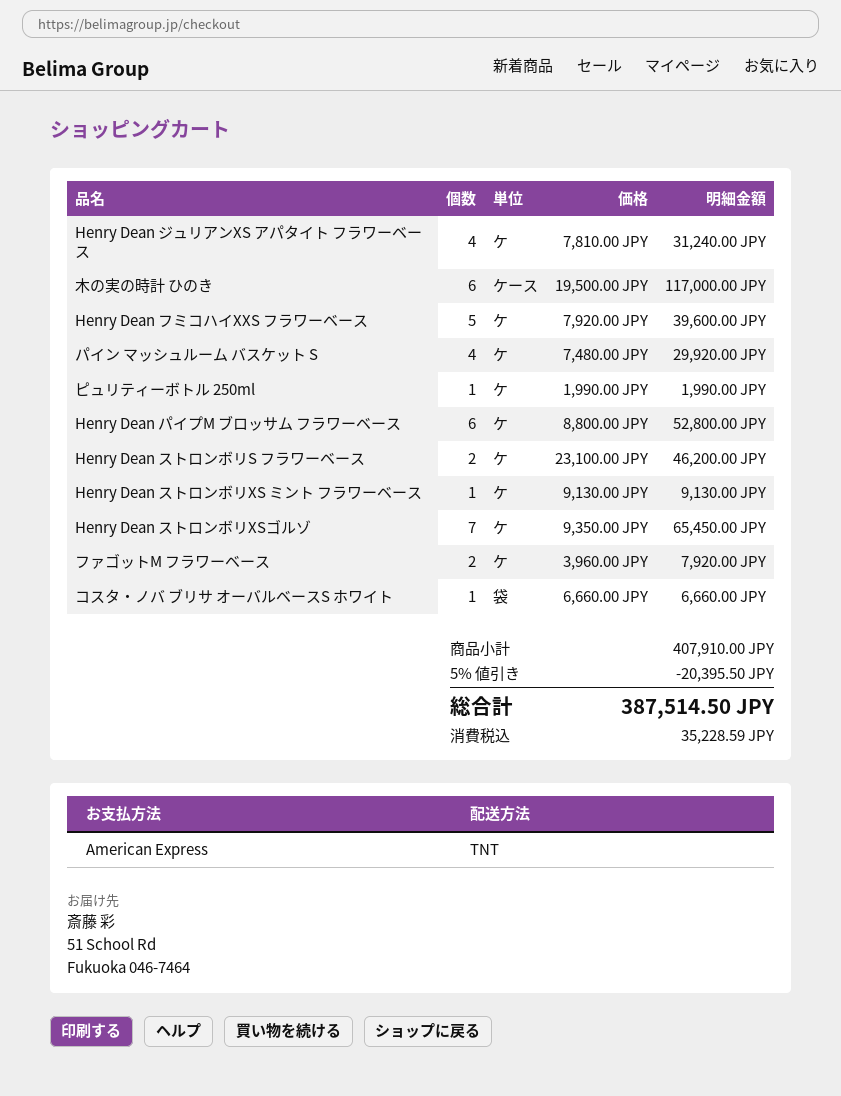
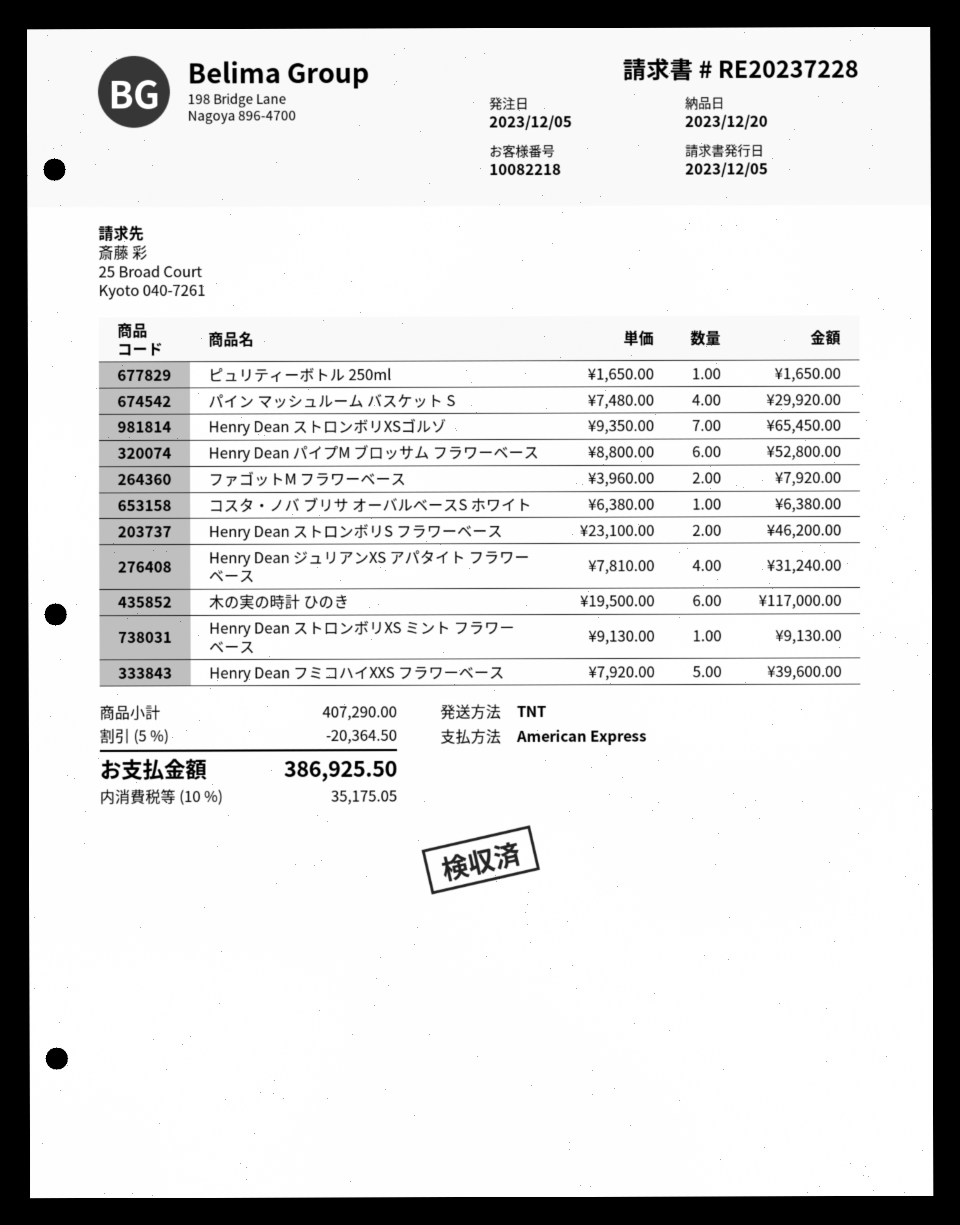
ピュリティーボトル 250ml: 1 x 1990.00 = 1990.00 -> 1 x 1650.00 = 1650.00
コスタ・ノバ ブリサ オーバルベースS ホワイト: 1 x 6660.00 = 6660.00 -> 1 x 6380.00 = 6380.00
subtotal: 407910.00 -> 407290.00
discount: 5% = 20395.50 -> 5% = 20364.50
tax: 35228.59 -> 35175.05
total: 387514.50 -> 386925.50

